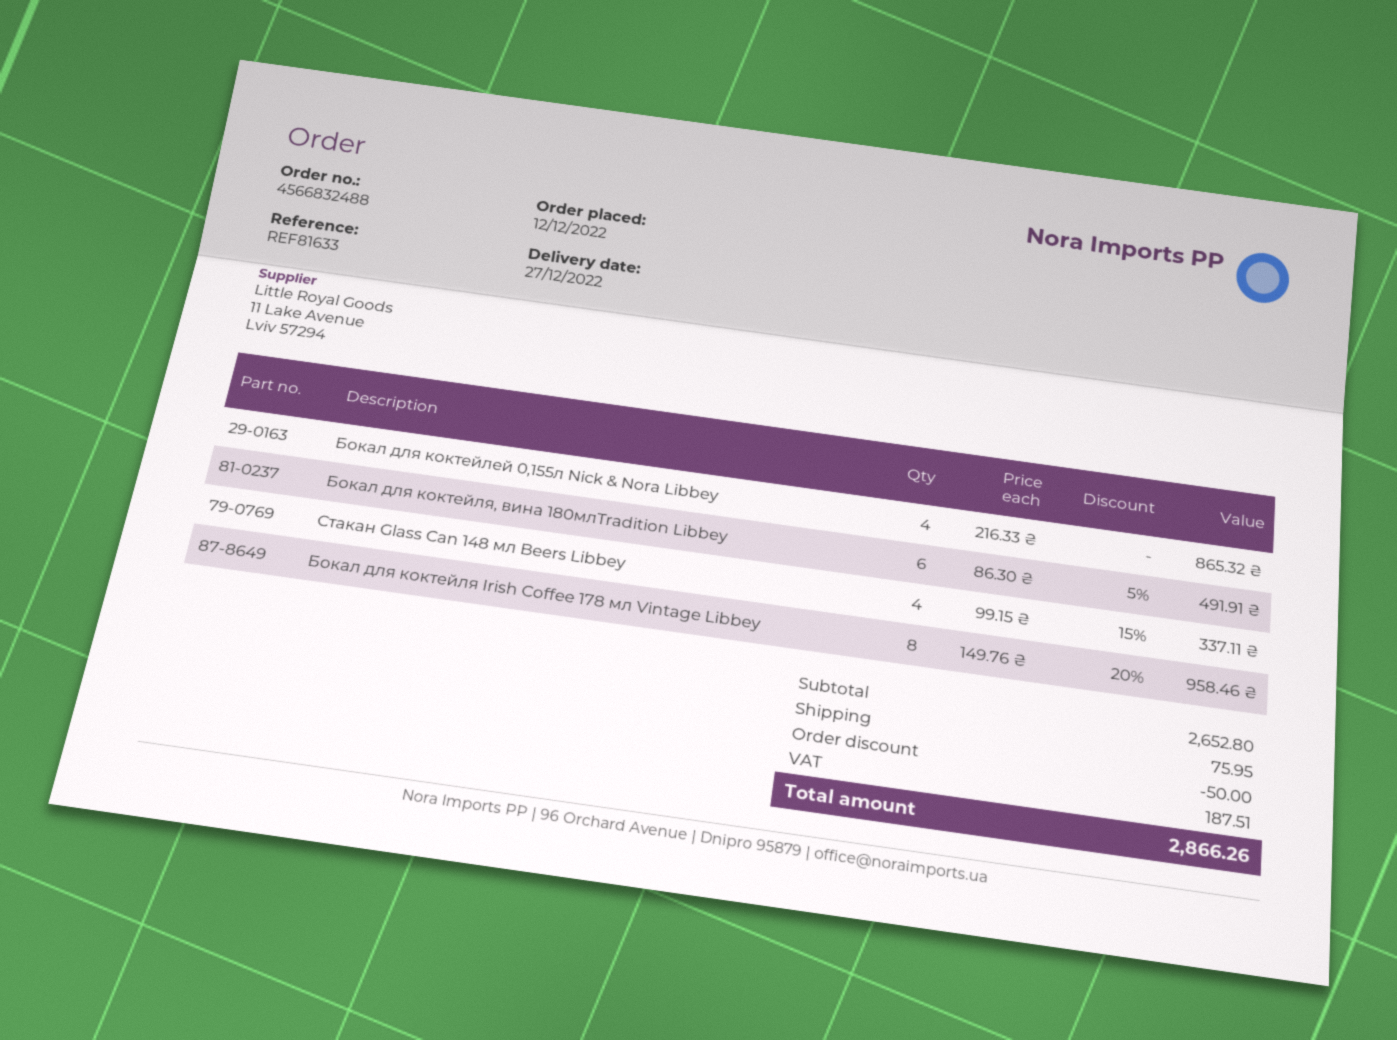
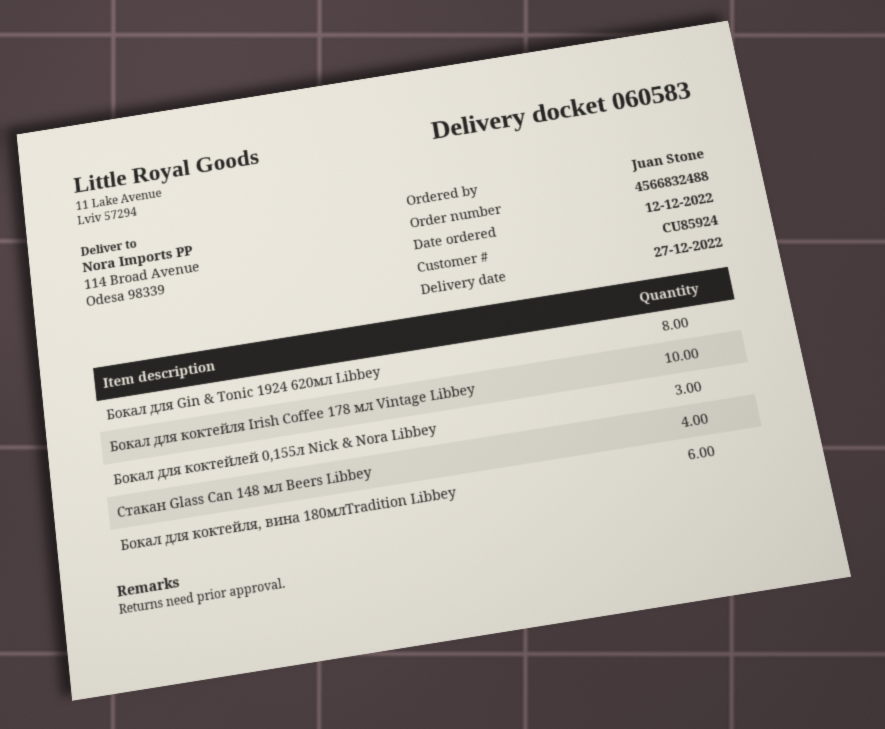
Бокал для коктейлей 0,155л Nick & Nora Libbey: 4 -> 3
Бокал для коктейля Irish Coffee 178 мл Vintage Libbey: 8 -> 10
Бокал для Gin & Tonic 1924 620мл Libbey: none -> 8

